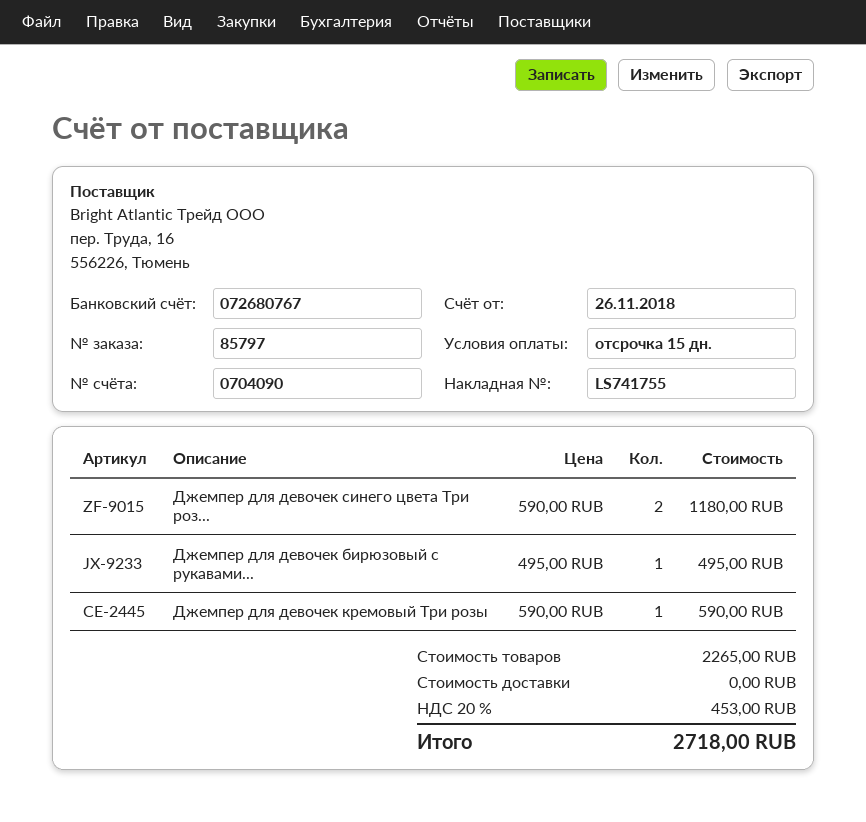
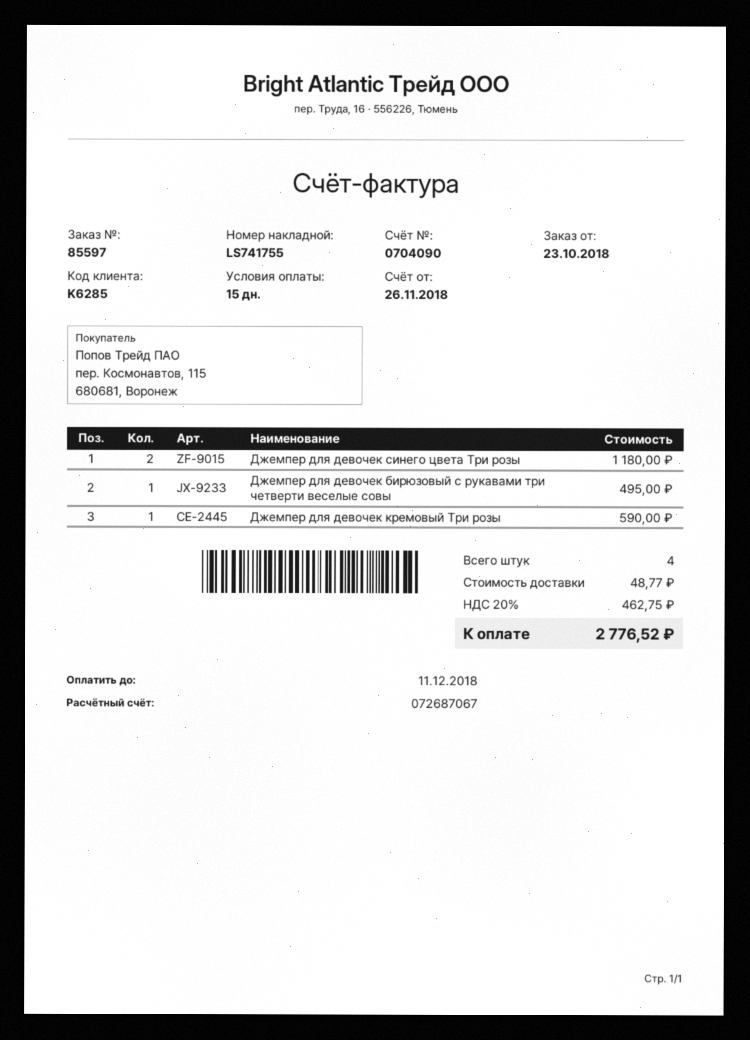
order number: 85797 -> 85597
bank account: 072680767 -> 072687067
shipping: 0.00 -> 48.77
tax: 20% = 453.00 -> 20% = 462.75
total: 2718.00 -> 2776.52

